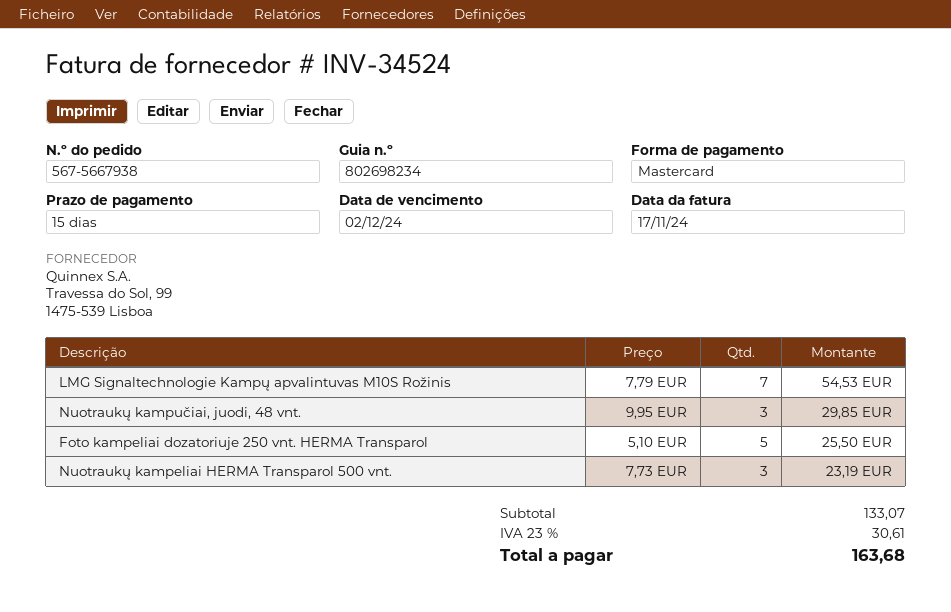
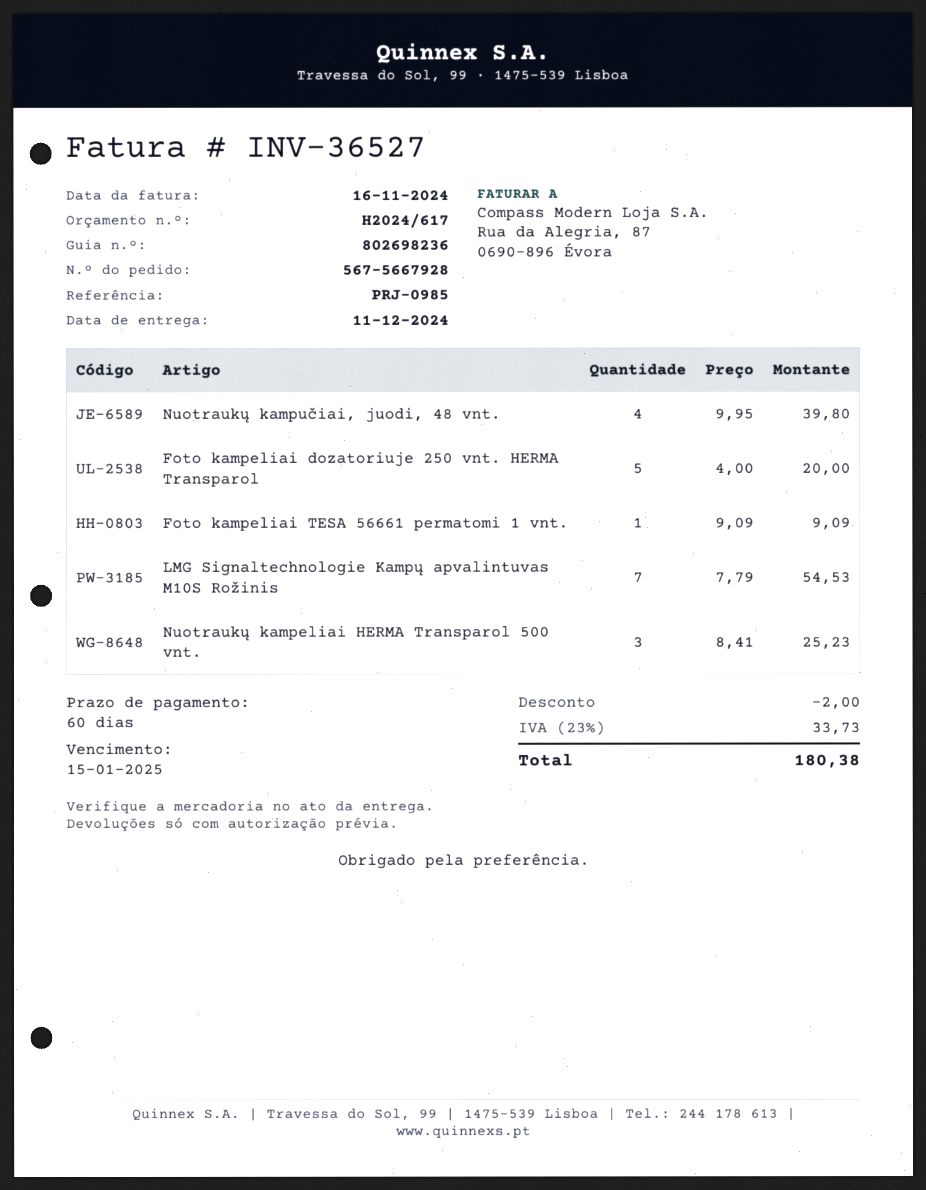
order number: 567-5667938 -> 567-5667928
delivery note number: 802698234 -> 802698236
invoice number: INV-34524 -> INV-36527
invoice date: 2024-11-17 -> 2024-11-16
payment terms: 15 days -> 60 days
due date: 2024-12-02 -> 2025-01-15
Nuotraukų kampučiai, juodi, 48 vnt.: 3 x 9.95 = 29.85 -> 4 x 9.95 = 39.80
Foto kampeliai dozatoriuje 250 vnt. HERMA Transparol: 5 x 5.10 = 25.50 -> 5 x 4.00 = 20.00
Nuotraukų kampeliai HERMA Transparol 500 vnt.: 3 x 7.73 = 23.19 -> 3 x 8.41 = 25.23
Foto kampeliai TESA 56661 permatomi 1 vnt.: none -> 1 x 9.09 = 9.09
discount: none -> 2.00
tax: 23% = 30.61 -> 23% = 33.73
total: 163.68 -> 180.38

